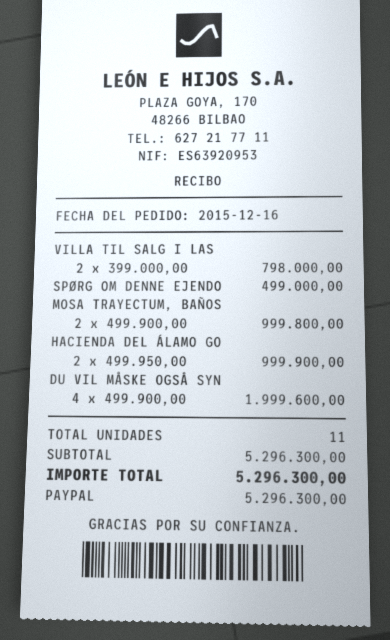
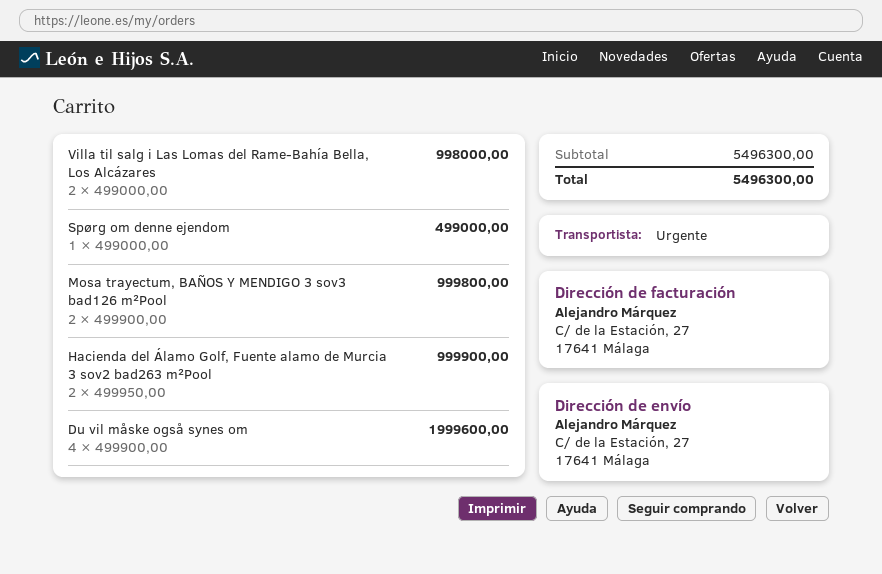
VILLA TIL SALG I LAS: 2 x 399000.00 = 798000.00 -> 2 x 499000.00 = 998000.00
subtotal: 5296300.00 -> 5496300.00
total: 5296300.00 -> 5496300.00

